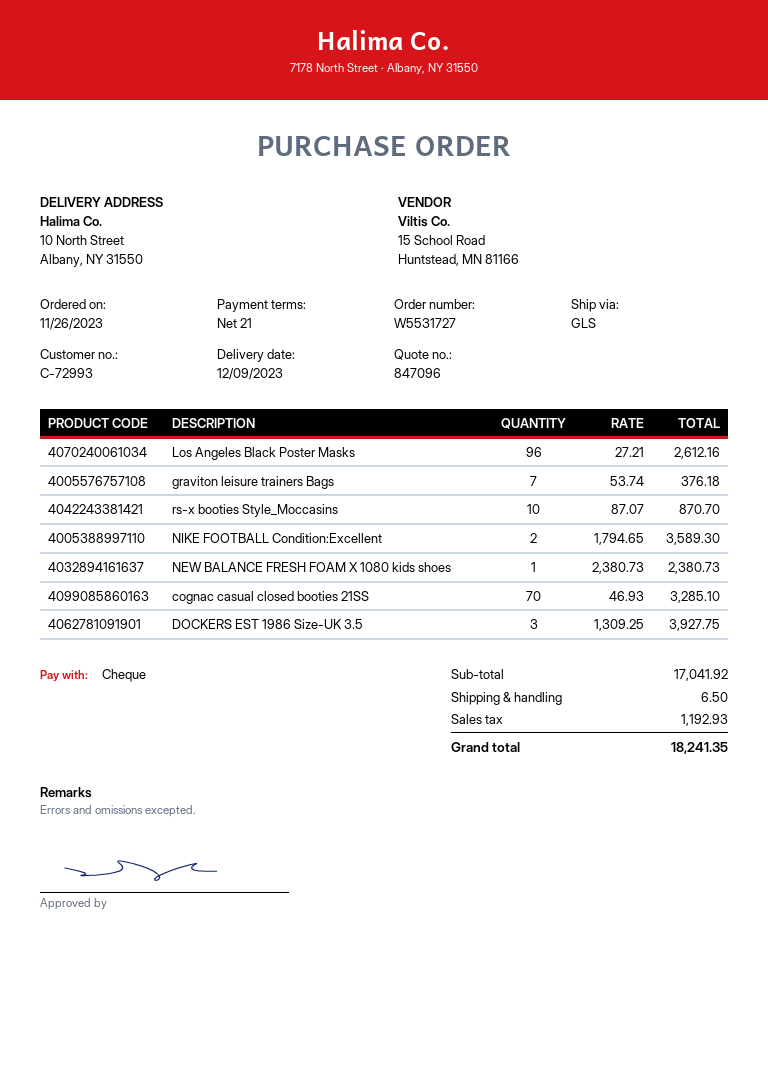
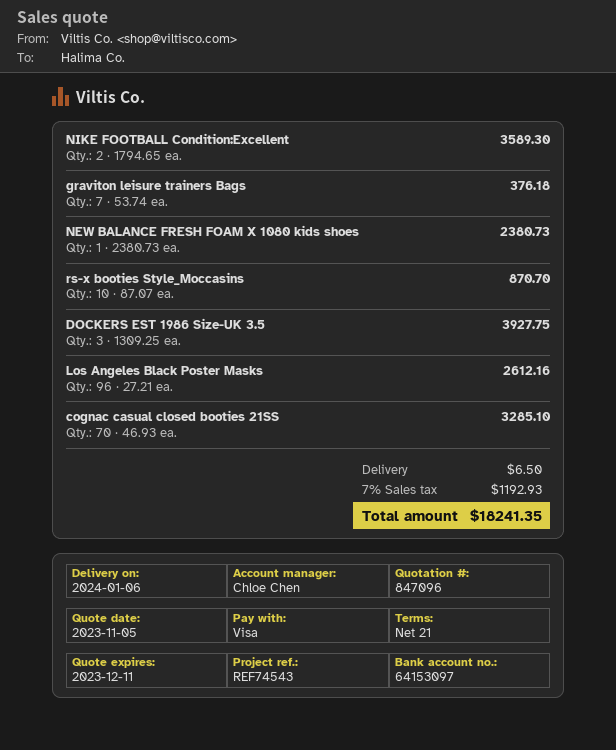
delivery date: 2023-12-09 -> 2024-01-06
payment method: cheque -> Visa

